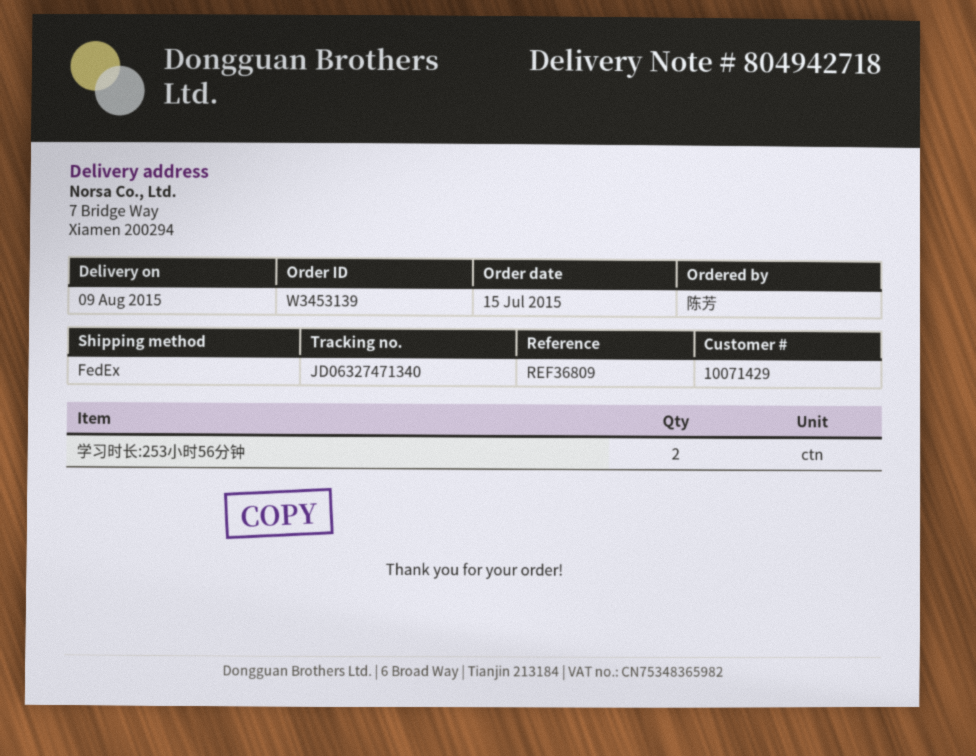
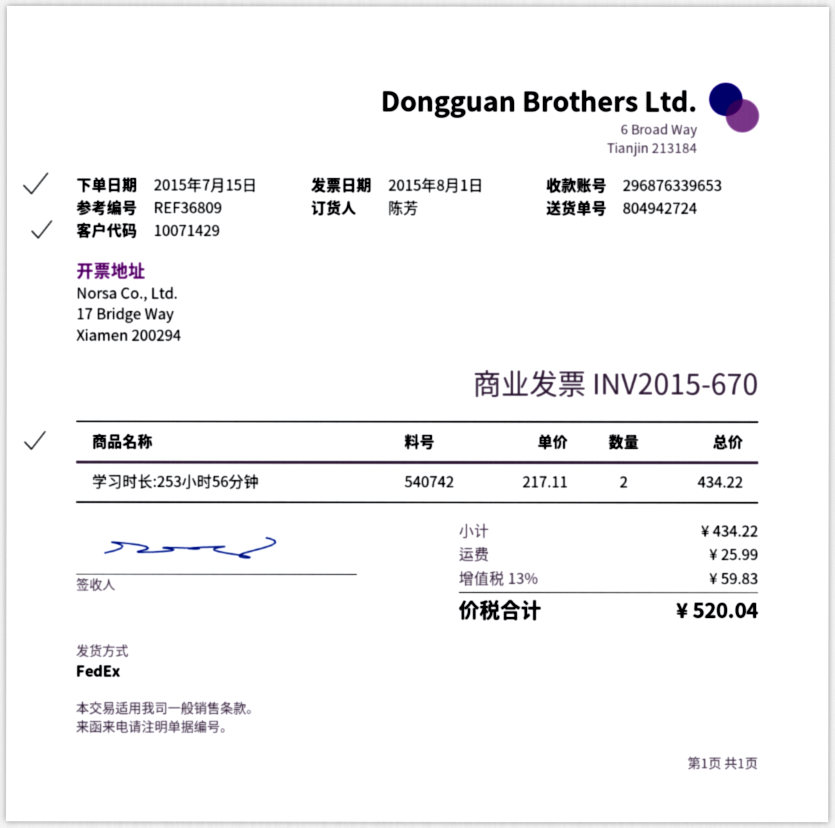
delivery note number: 804942718 -> 804942724

